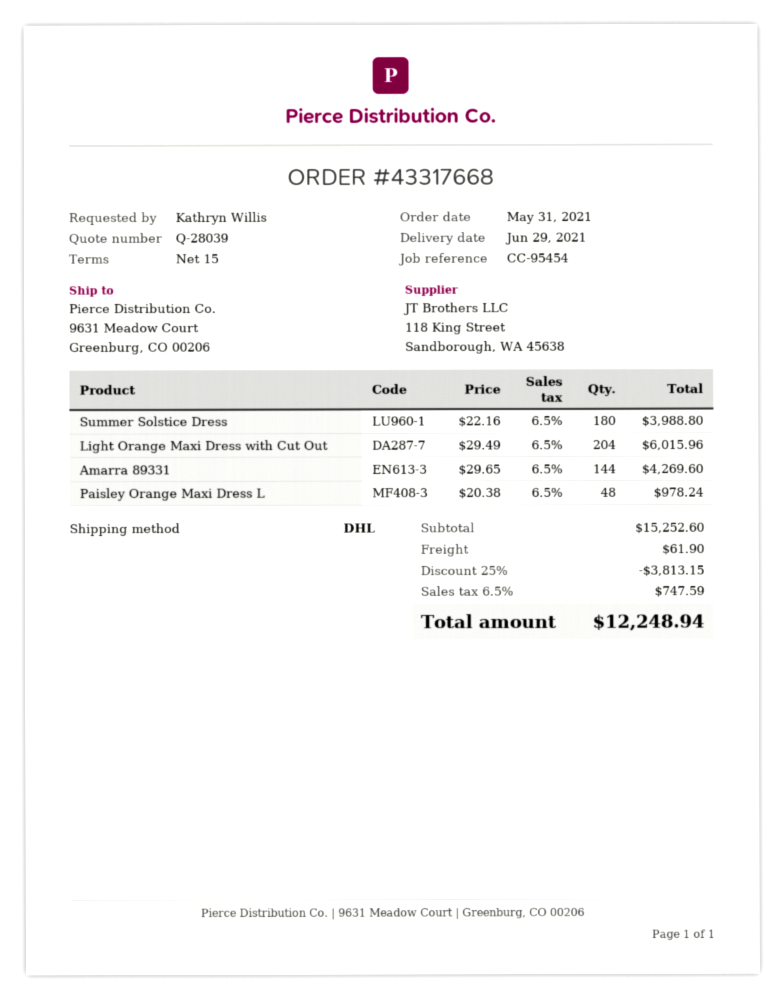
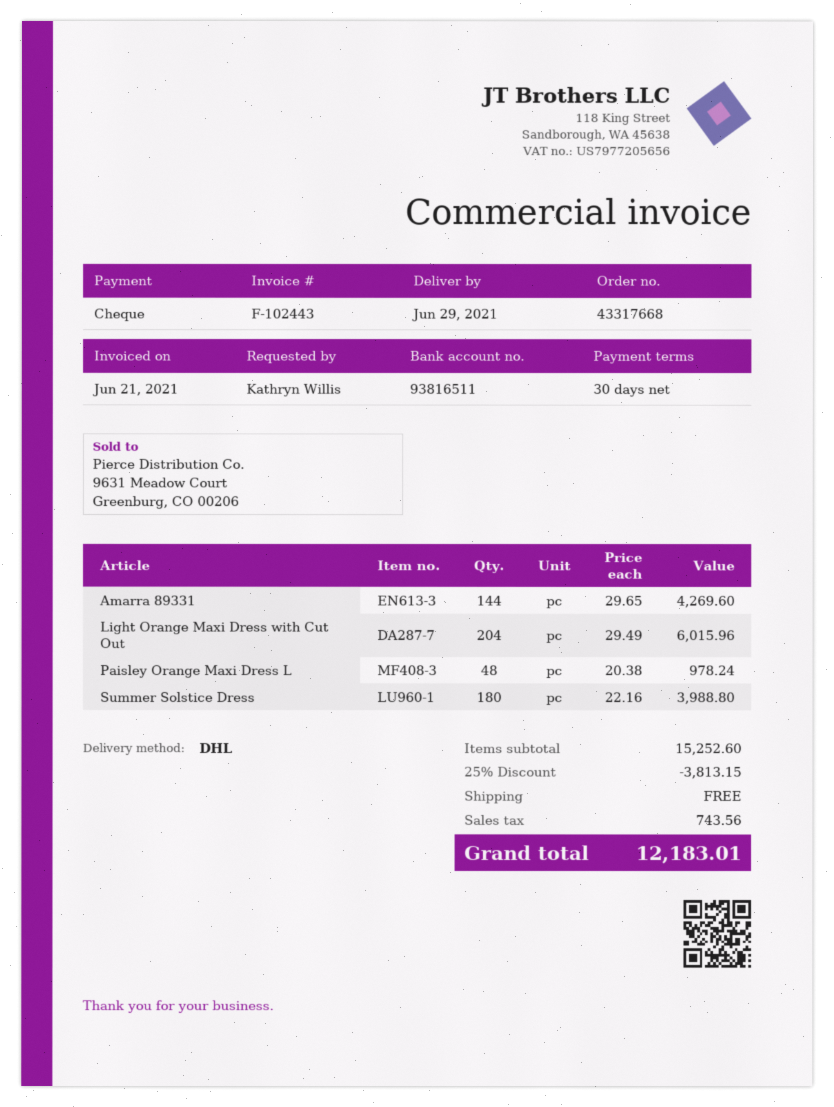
payment terms: 15 days -> 30 days
shipping: 61.90 -> 0.00
tax: 747.59 -> 743.56
total: 12248.94 -> 12183.01

